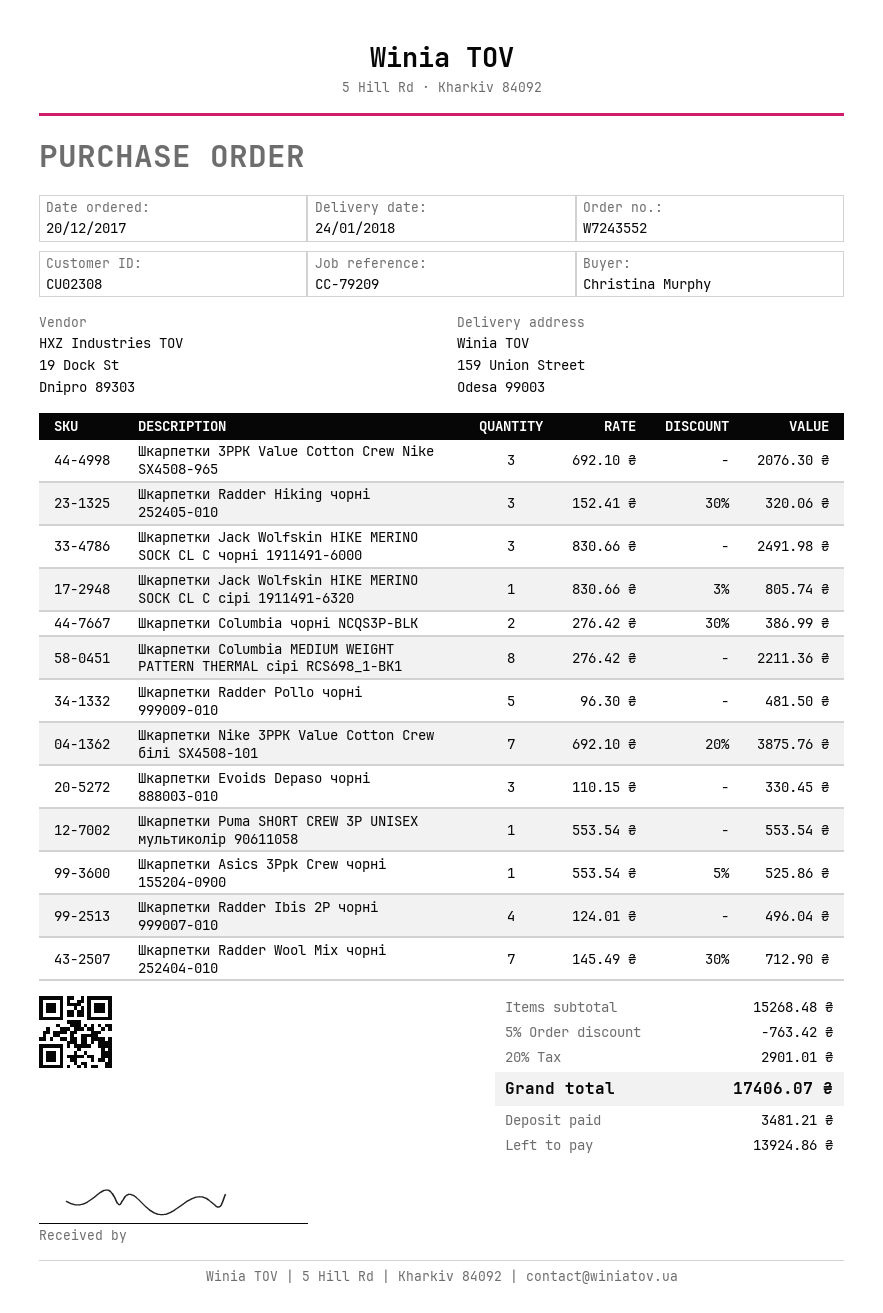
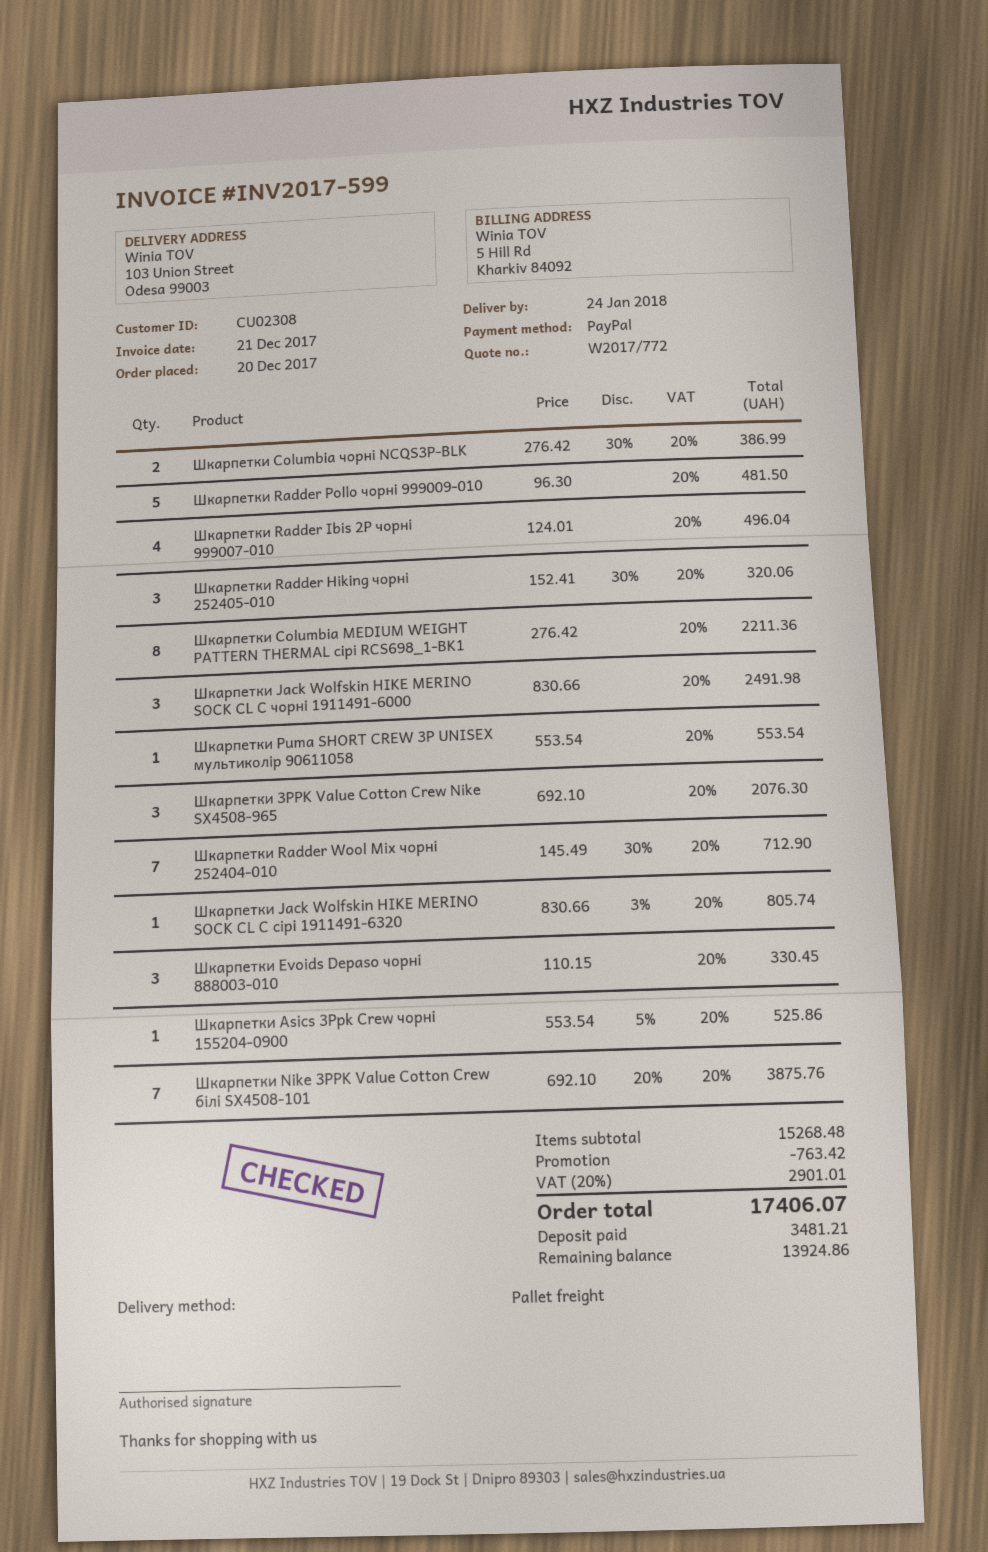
ship to: 159 Union Street, Odesa 99003 -> 103 Union Street, Odesa 99003

